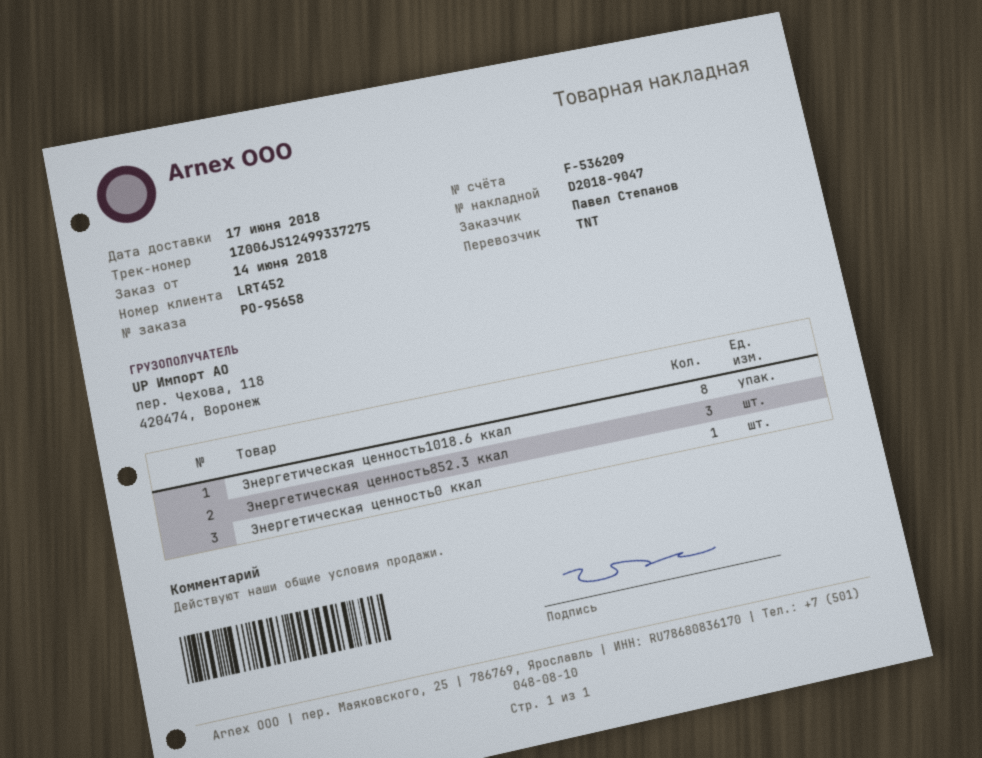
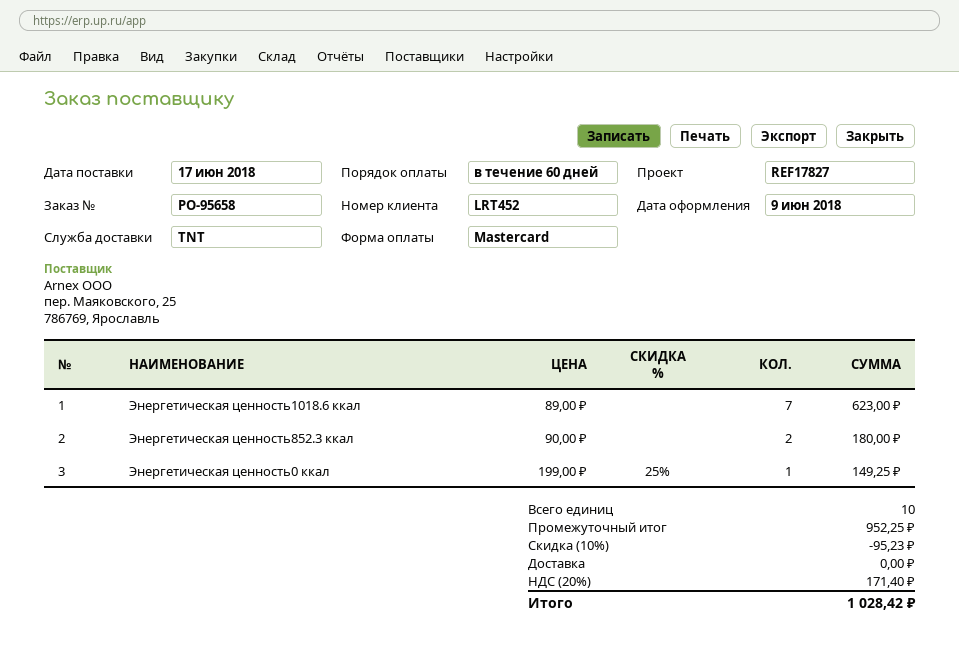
order date: 2018-06-14 -> 2018-06-09
Энергетическая ценность1018.6 ккал: 8 -> 7
Энергетическая ценность852.3 ккал: 3 -> 2

